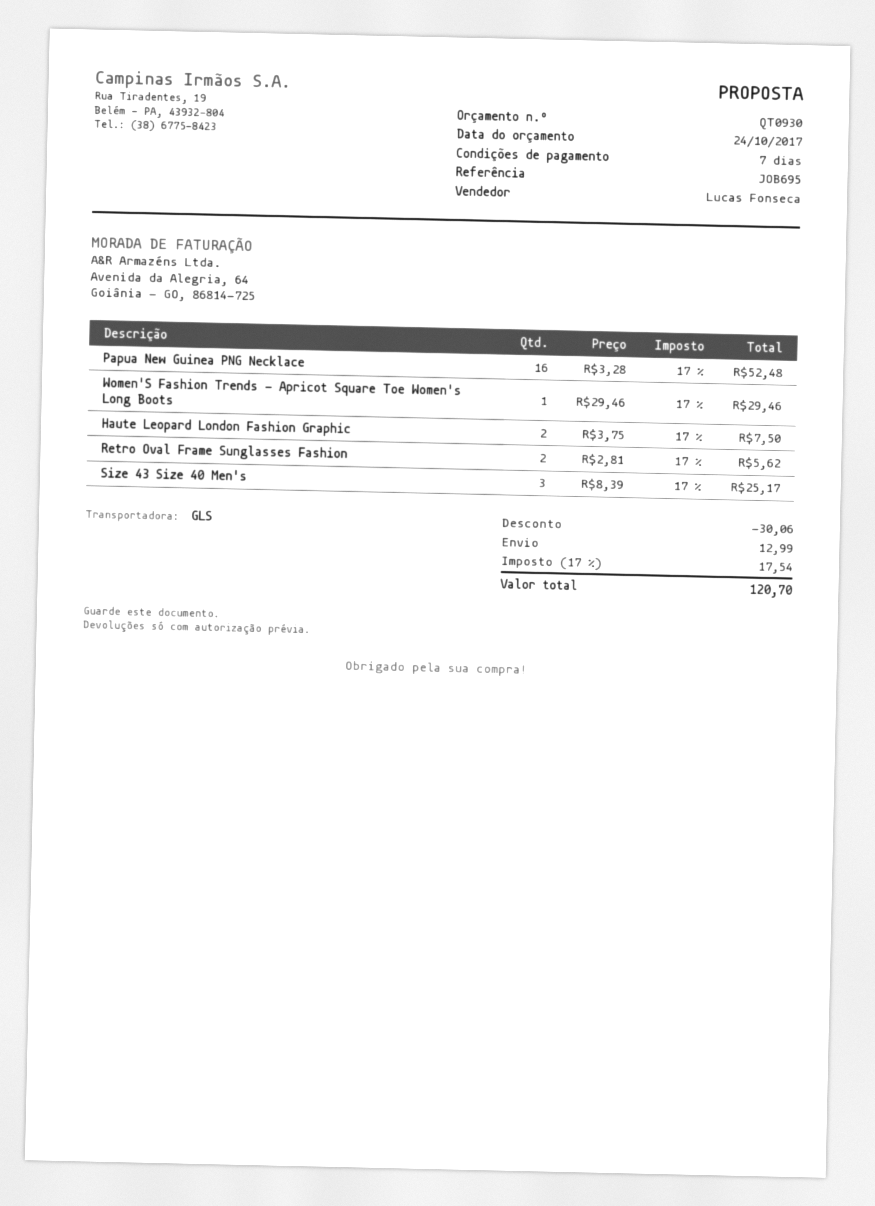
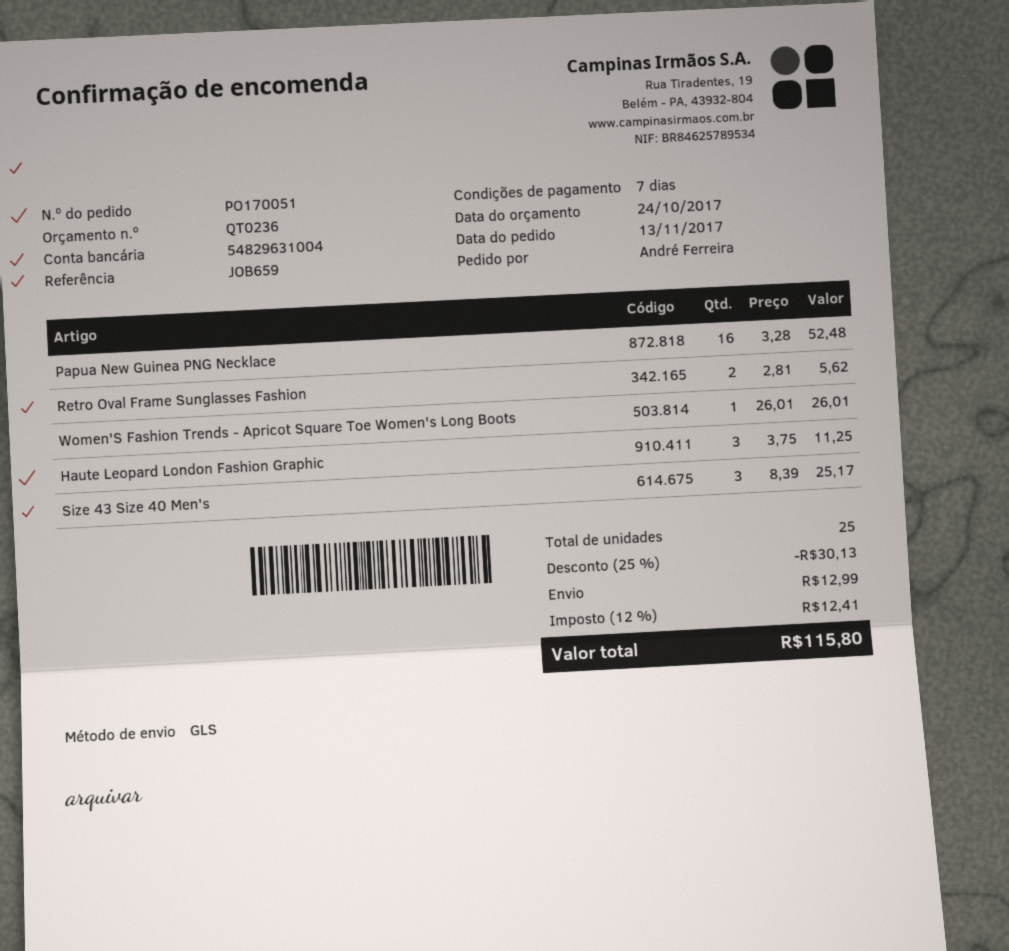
quote number: QT0930 -> QT0236
reference: JOB695 -> JOB659
Women'S Fashion Trends - Apricot Square Toe Women's Long Boots: 1 x 29.46 = 29.46 -> 1 x 26.01 = 26.01
Haute Leopard London Fashion Graphic: 2 x 3.75 = 7.50 -> 3 x 3.75 = 11.25
discount: 30.06 -> 30.13
tax: 17% = 17.54 -> 12% = 12.41
total: 120.70 -> 115.80

